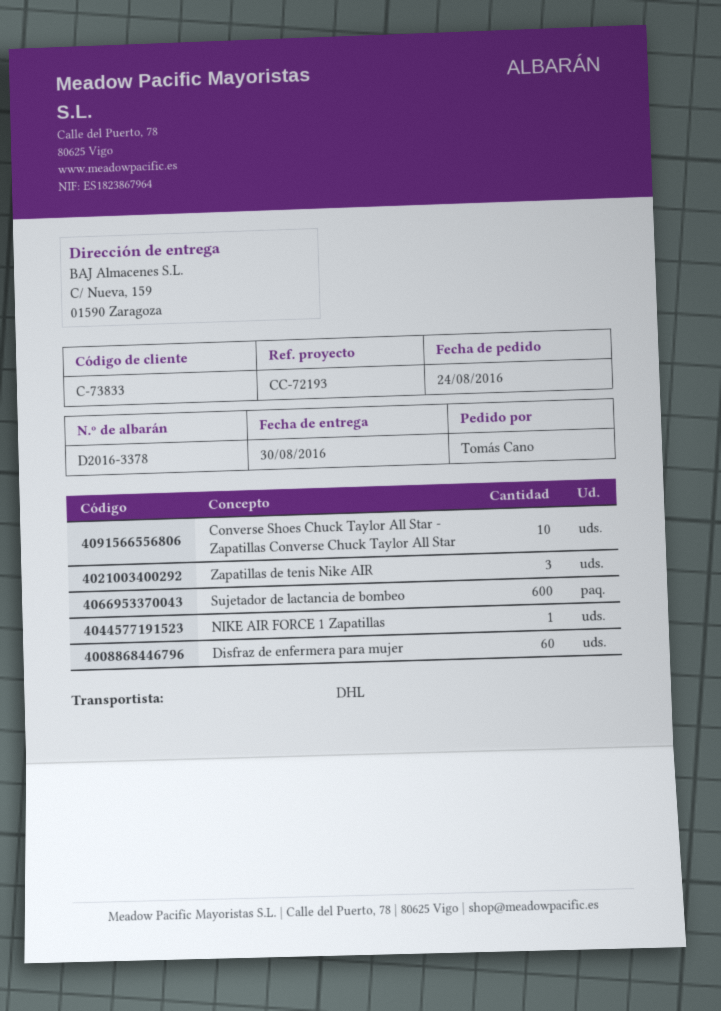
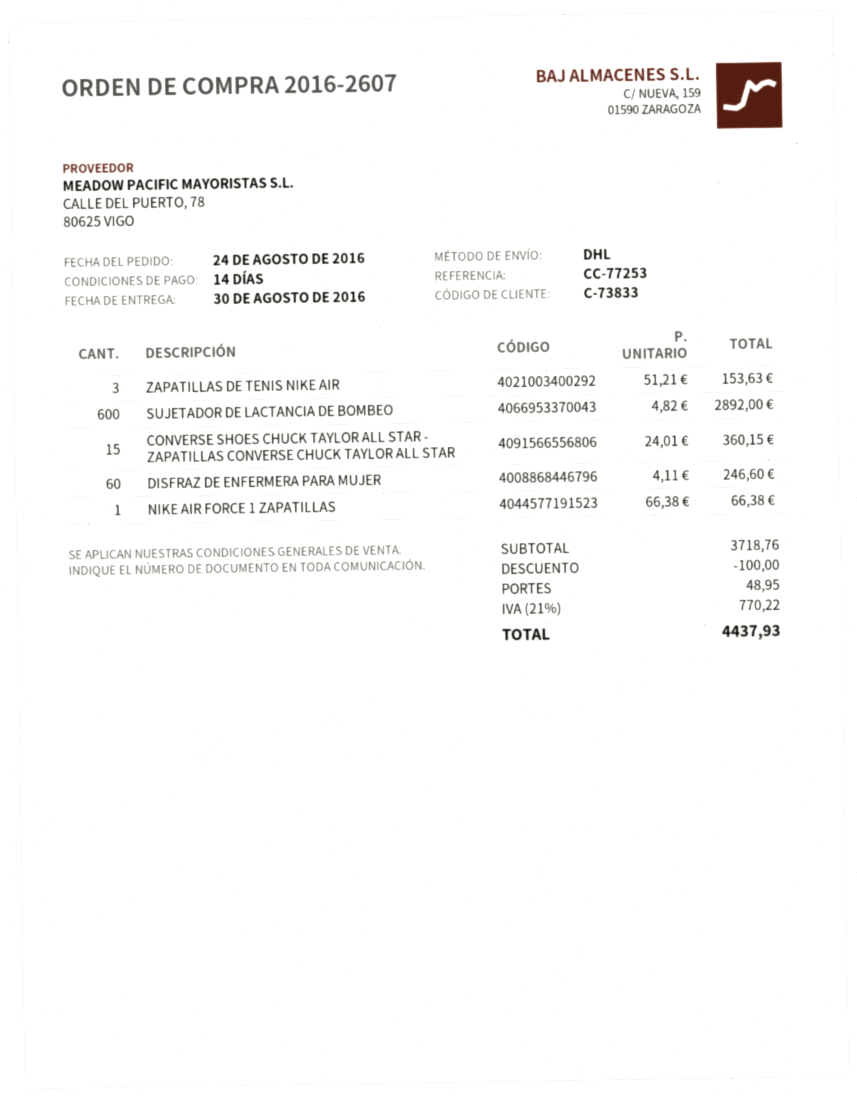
reference: CC-72193 -> CC-77253
Converse Shoes Chuck Taylor All Star - Zapatillas Converse Chuck Taylor All Star: 10 -> 15

